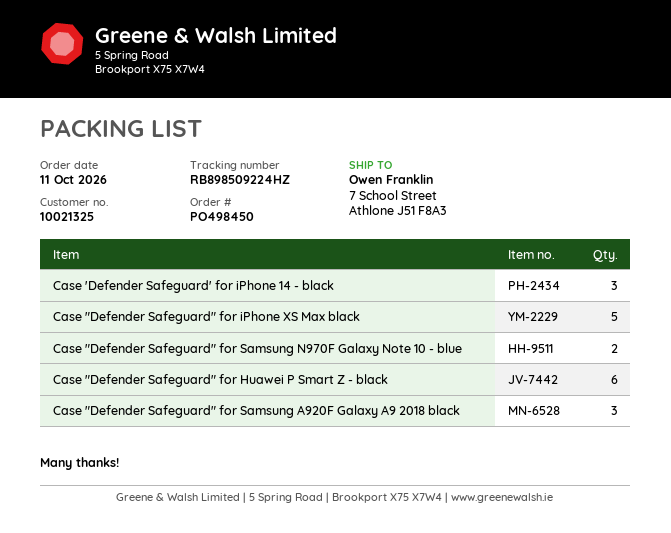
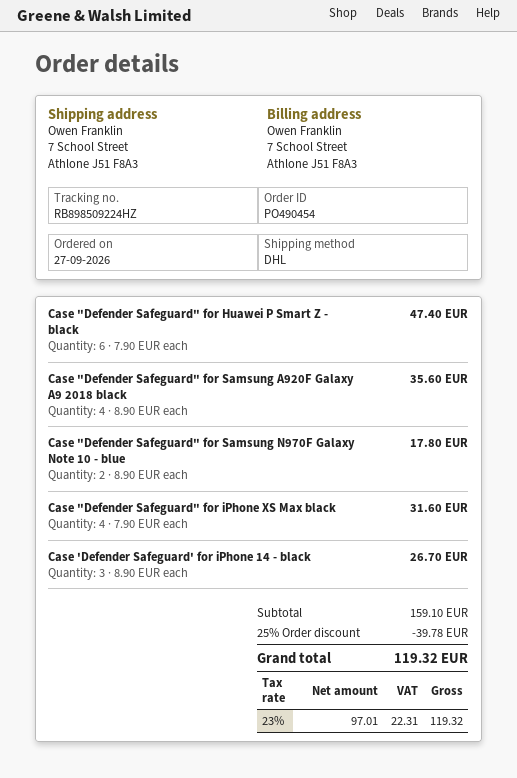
order number: PO498450 -> PO490454
order date: 2026-10-11 -> 2026-09-27
Case "Defender Safeguard" for iPhone XS Max black: 5 -> 4
Case "Defender Safeguard" for Samsung A920F Galaxy A9 2018 black: 3 -> 4

